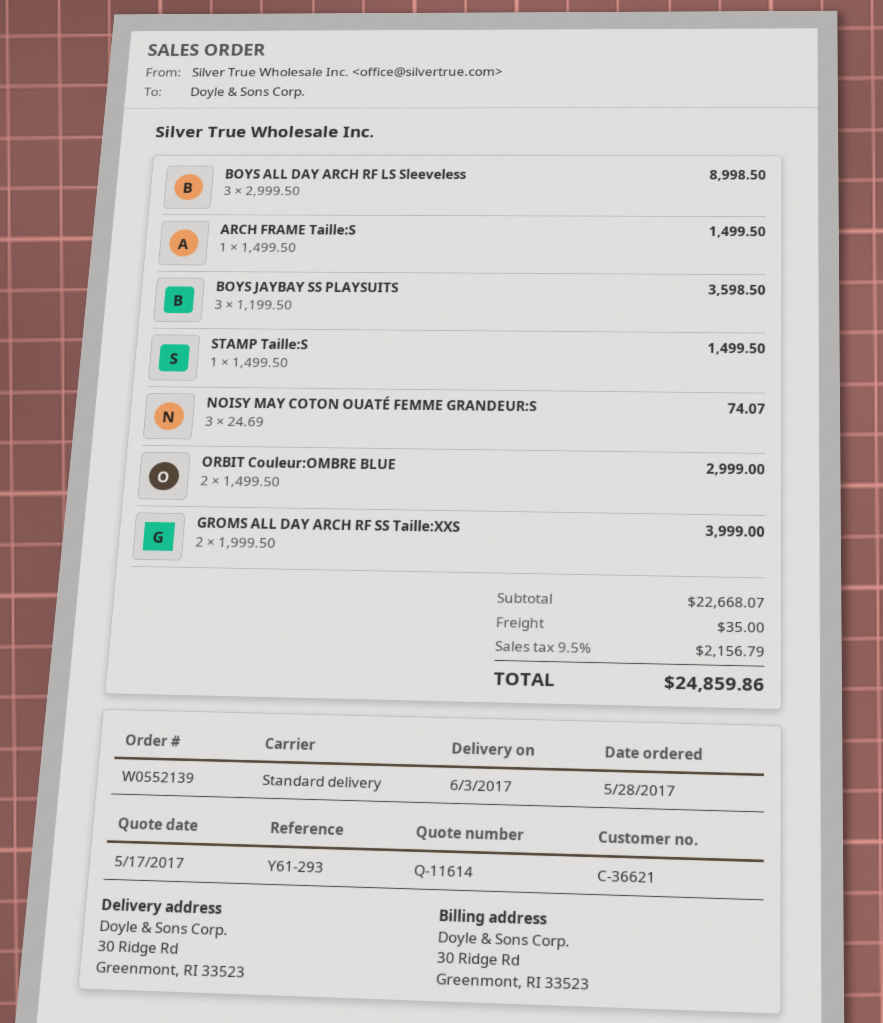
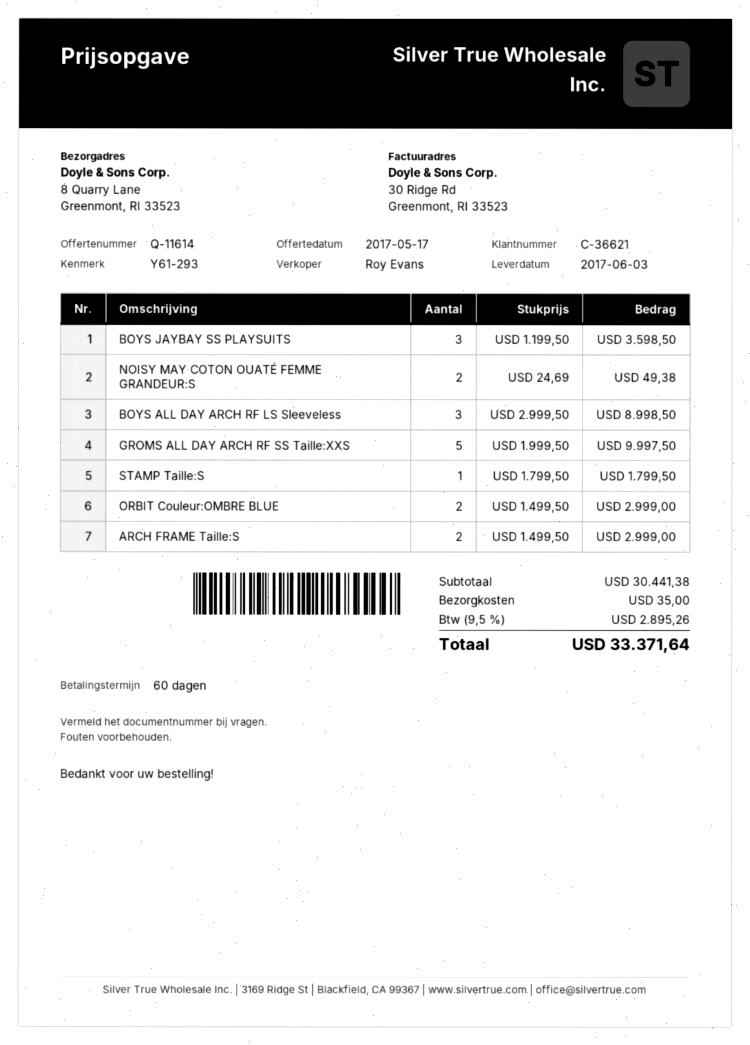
ship to: 30 Ridge Rd, Greenmont, RI 33523 -> 8 Quarry Lane, Greenmont, RI 33523
ARCH FRAME Taille:S: 1 x 1499.50 = 1499.50 -> 2 x 1499.50 = 2999.00
STAMP Taille:S: 1 x 1499.50 = 1499.50 -> 1 x 1799.50 = 1799.50
NOISY MAY COTON OUATÉ FEMME GRANDEUR:S: 3 x 24.69 = 74.07 -> 2 x 24.69 = 49.38
GROMS ALL DAY ARCH RF SS Taille:XXS: 2 x 1999.50 = 3999.00 -> 5 x 1999.50 = 9997.50
subtotal: 22668.07 -> 30441.38
tax: 9.5% = 2156.79 -> 9.5% = 2895.26
total: 24859.86 -> 33371.64

